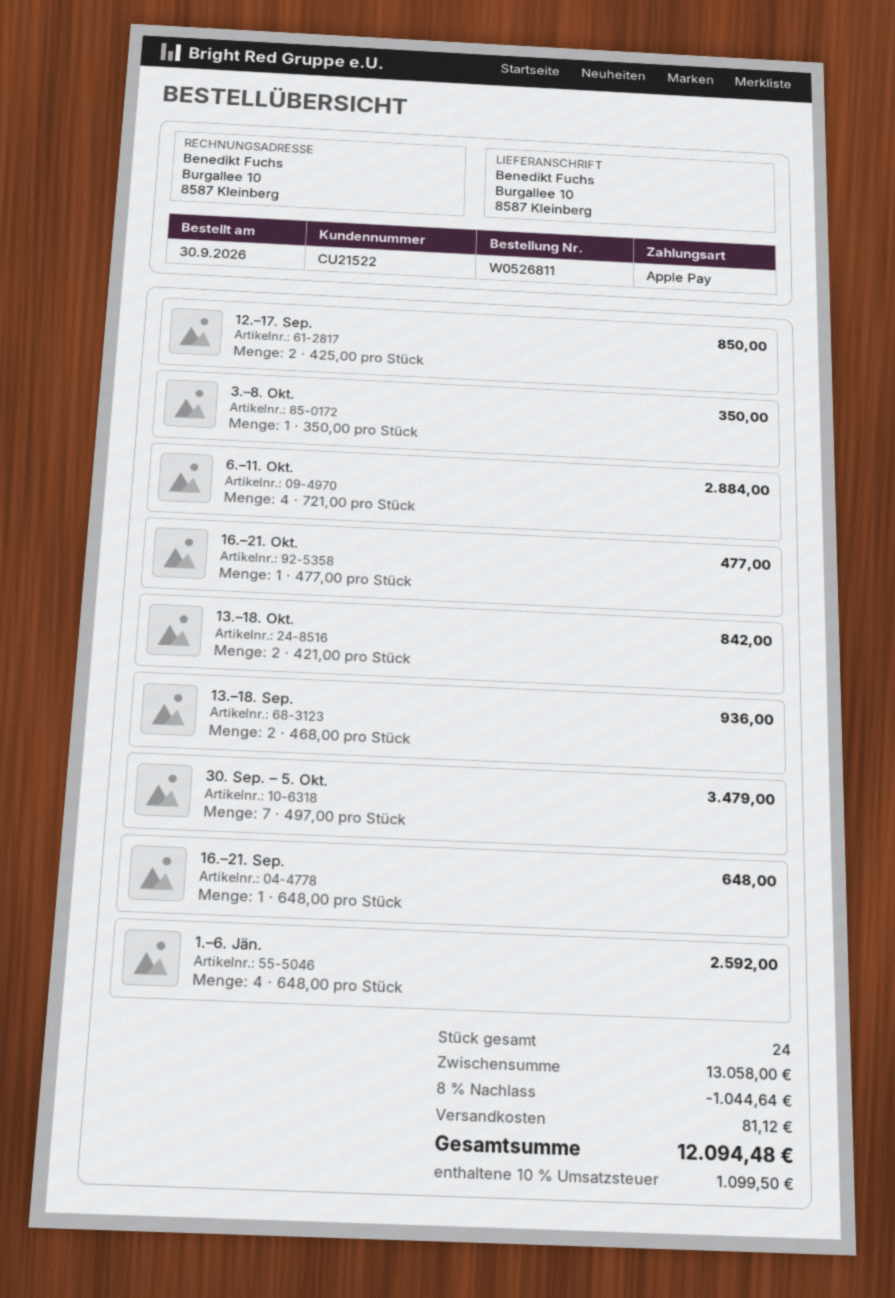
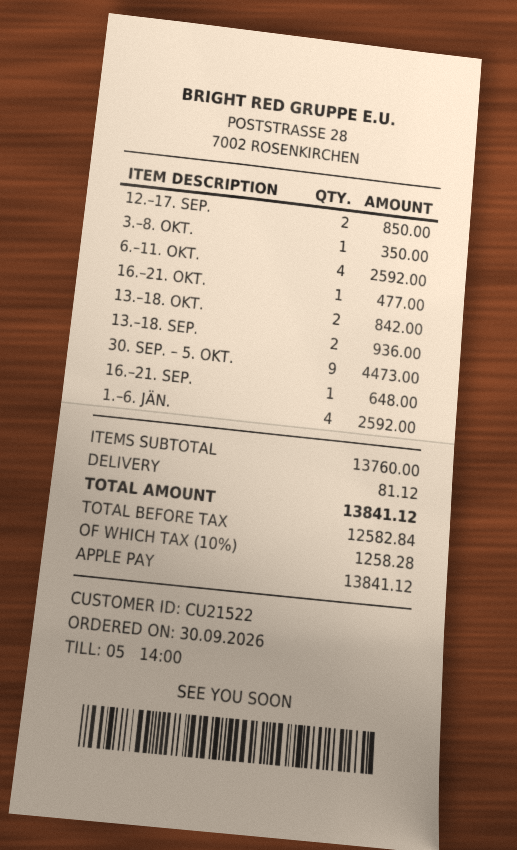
6.–11. Okt.: 4 for 2884.00 -> 4 for 2592.00
30. Sep. – 5. Okt.: 7 for 3479.00 -> 9 for 4473.00
subtotal: 13058.00 -> 13760.00
discount: 8% = 1044.64 -> none
tax: 10% = 1099.50 -> 10% = 1258.28
total: 12094.48 -> 13841.12

